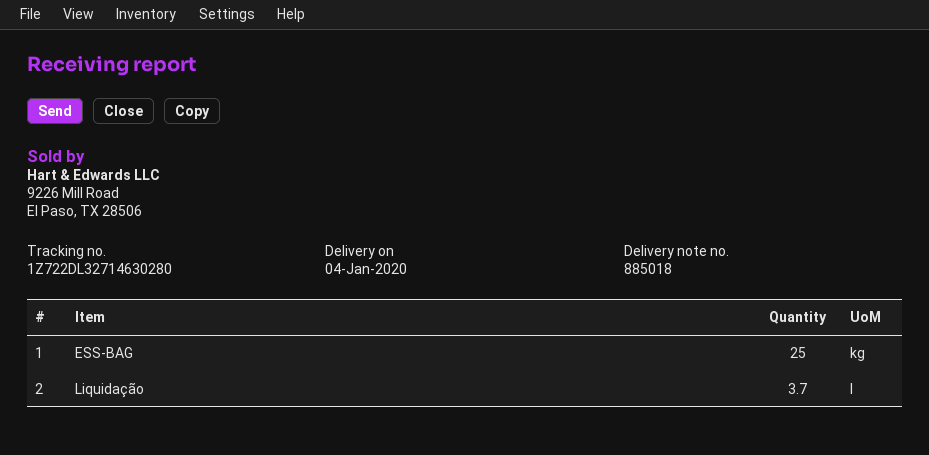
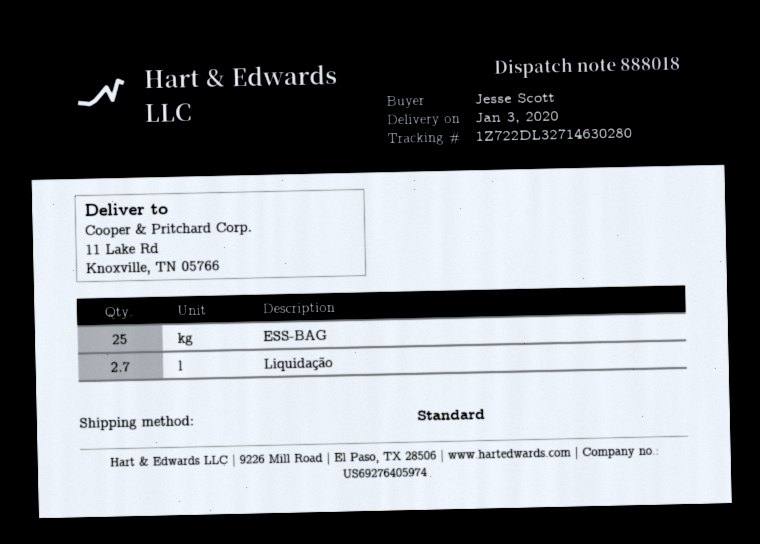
delivery note number: 885018 -> 888018
delivery date: 2020-01-04 -> 2020-01-03
Liquidação: 3.7 -> 2.7

